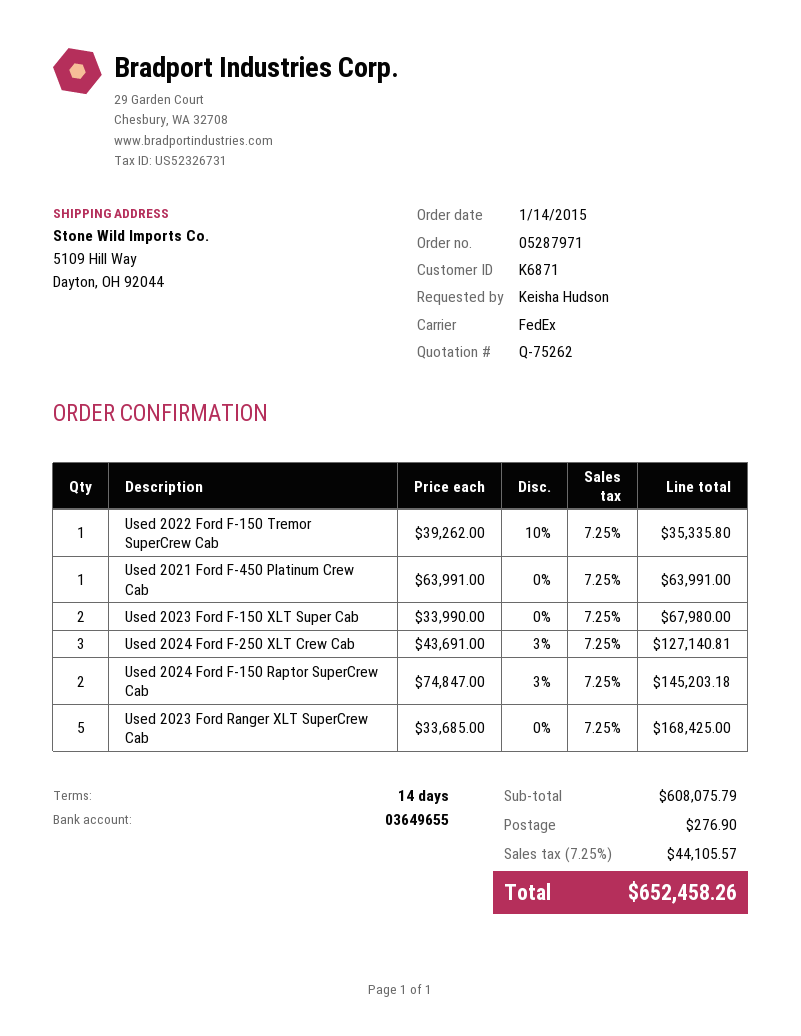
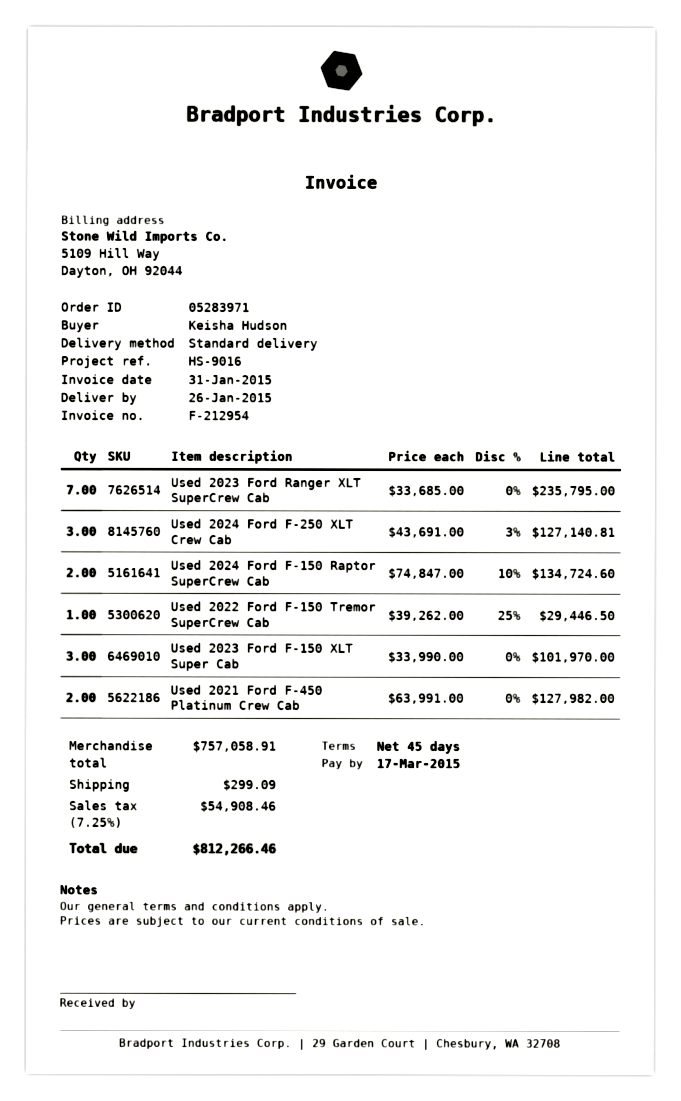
order number: 05287971 -> 05283971
payment terms: 14 days -> 45 days
shipping method: FedEx -> standard
Used 2022 Ford F-150 Tremor SuperCrew Cab: 1 x 39262.00 - 10% = 35335.80 -> 1 x 39262.00 - 25% = 29446.50
Used 2021 Ford F-450 Platinum Crew Cab: 1 x 63991.00 = 63991.00 -> 2 x 63991.00 = 127982.00
Used 2023 Ford F-150 XLT Super Cab: 2 x 33990.00 = 67980.00 -> 3 x 33990.00 = 101970.00
Used 2024 Ford F-150 Raptor SuperCrew Cab: 2 x 74847.00 - 3% = 145203.18 -> 2 x 74847.00 - 10% = 134724.60
Used 2023 Ford Ranger XLT SuperCrew Cab: 5 x 33685.00 = 168425.00 -> 7 x 33685.00 = 235795.00
subtotal: 608075.79 -> 757058.91
shipping: 276.90 -> 299.09
tax: 7.25% = 44105.57 -> 7.25% = 54908.46
total: 652458.26 -> 812266.46

